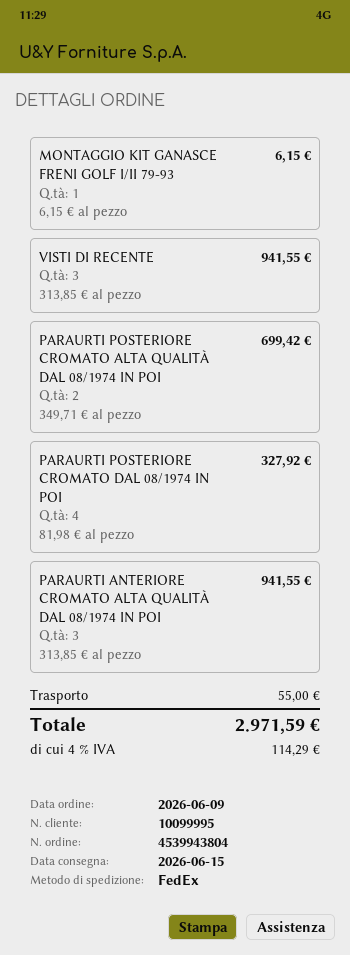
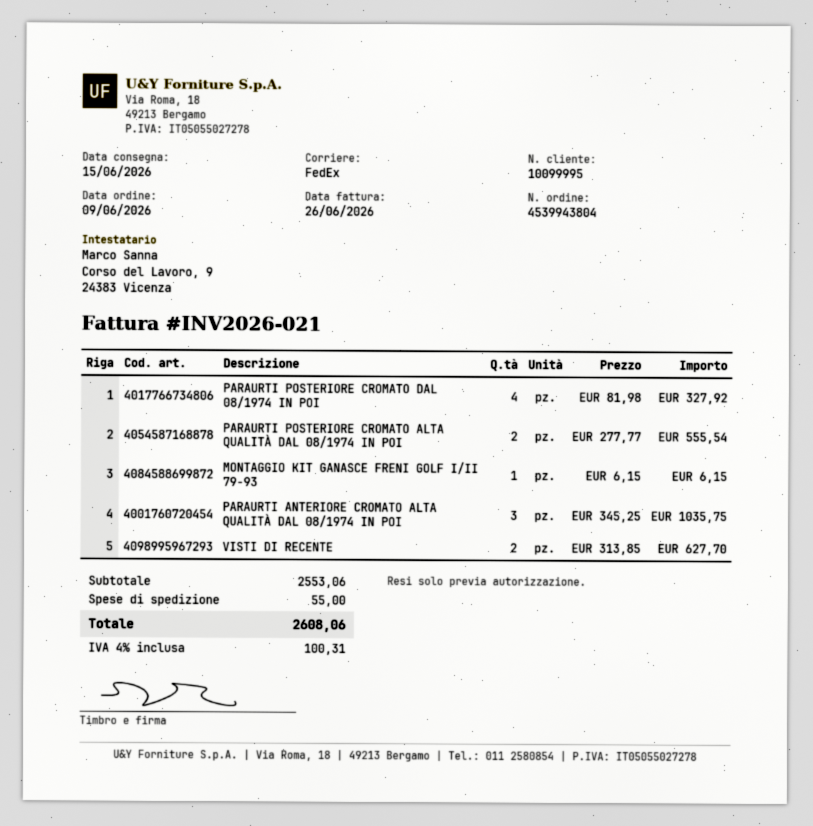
VISTI DI RECENTE: 3 x 313.85 = 941.55 -> 2 x 313.85 = 627.70
PARAURTI POSTERIORE CROMATO ALTA QUALITÀ DAL 08/1974 IN POI: 2 x 349.71 = 699.42 -> 2 x 277.77 = 555.54
PARAURTI ANTERIORE CROMATO ALTA QUALITÀ DAL 08/1974 IN POI: 3 x 313.85 = 941.55 -> 3 x 345.25 = 1035.75
tax: 4% = 114.29 -> 4% = 100.31
total: 2971.59 -> 2608.06

